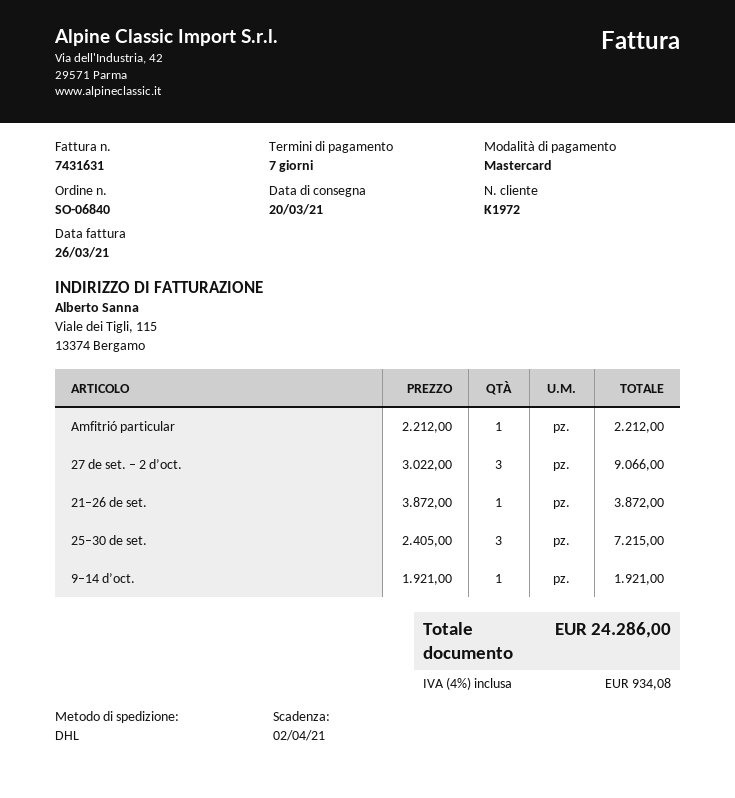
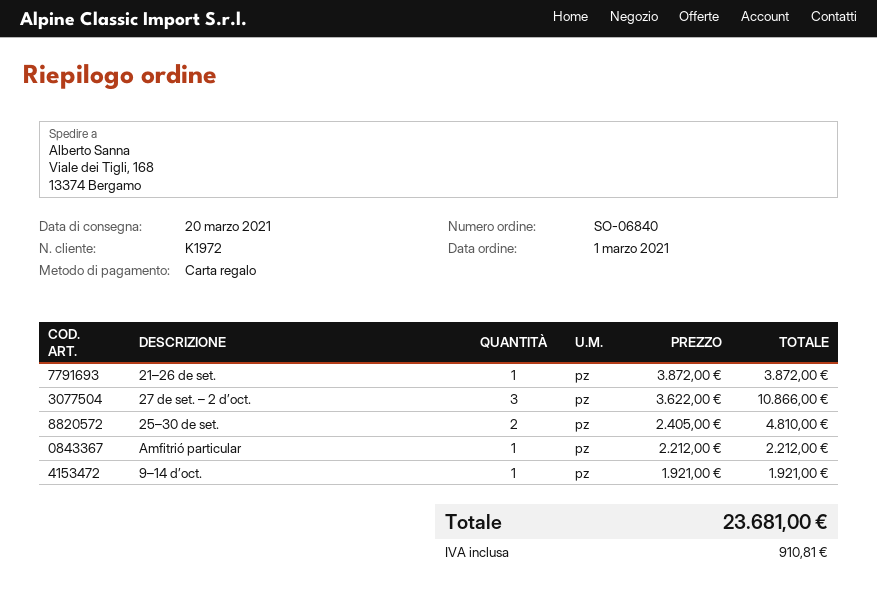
payment method: Mastercard -> gift card
27 de set. – 2 d’oct.: 3 x 3022.00 = 9066.00 -> 3 x 3622.00 = 10866.00
25–30 de set.: 3 x 2405.00 = 7215.00 -> 2 x 2405.00 = 4810.00
tax: 934.08 -> 910.81
total: 24286.00 -> 23681.00

